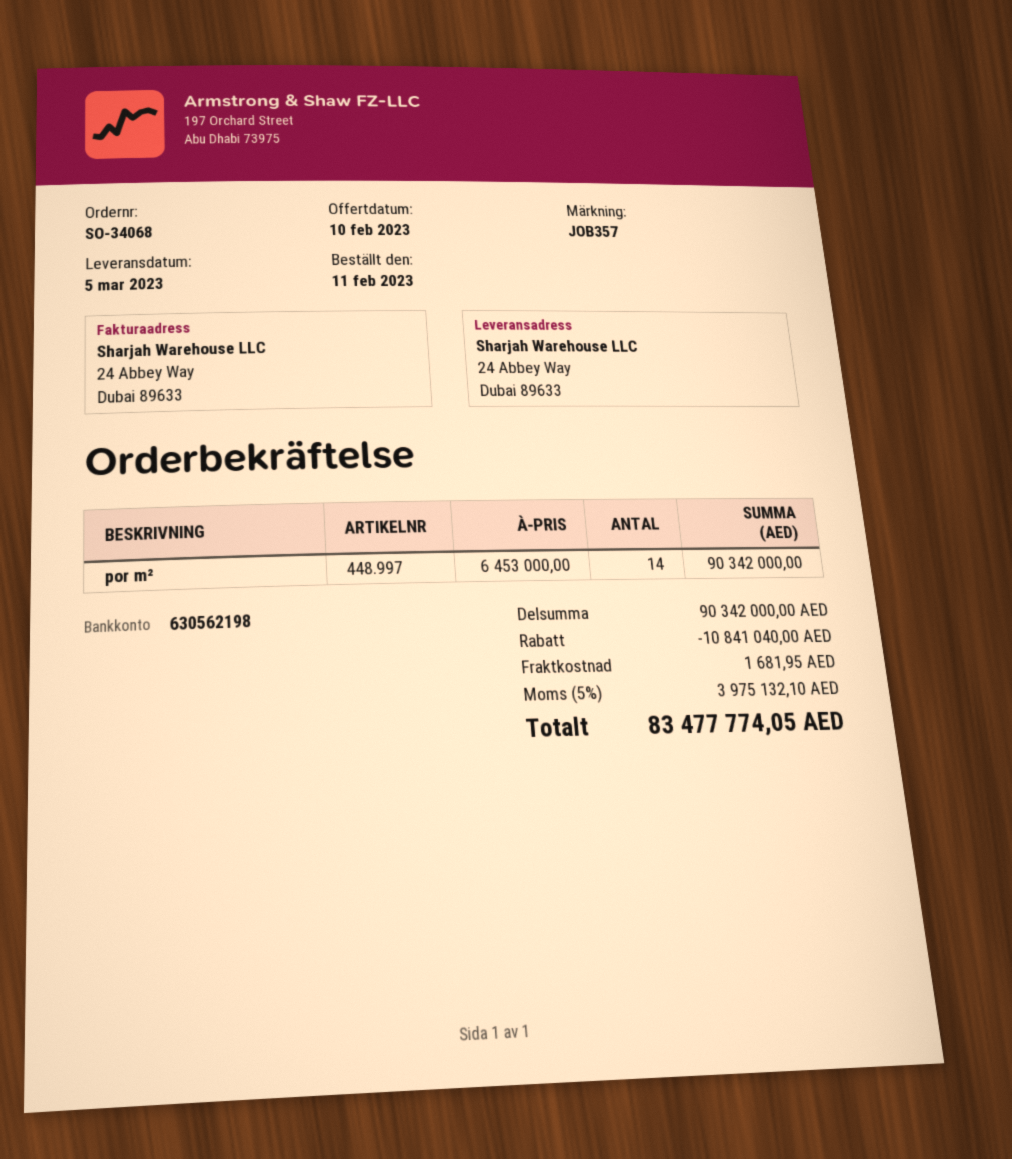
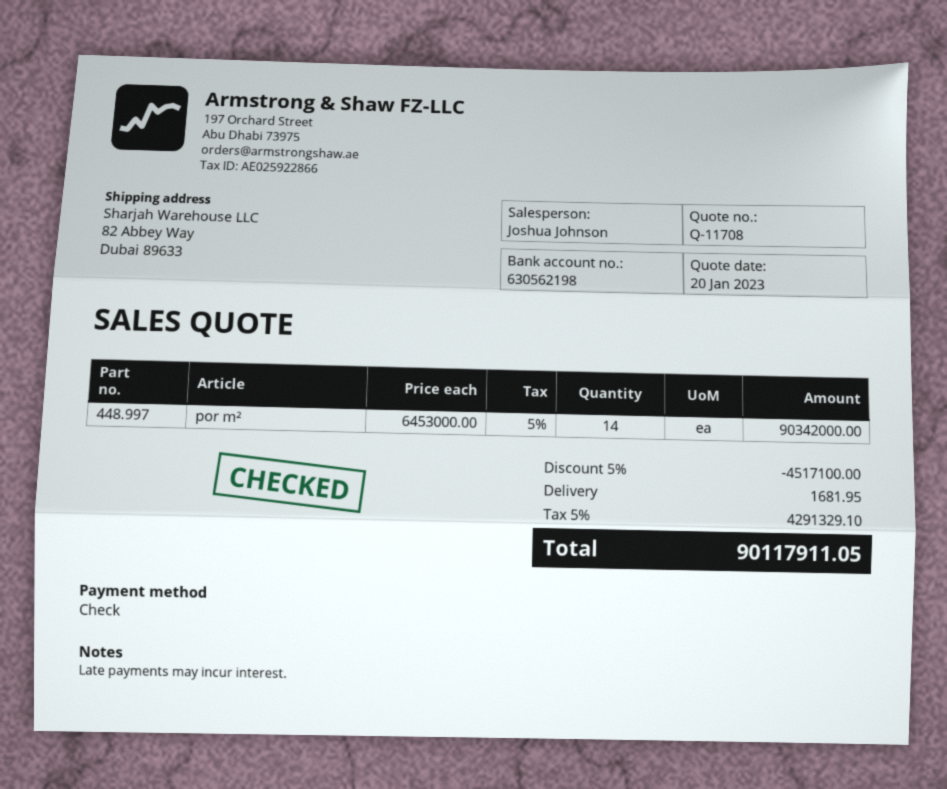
quote date: 2023-02-10 -> 2023-01-20
ship to: 24 Abbey Way, Dubai 89633 -> 82 Abbey Way, Dubai 89633
discount: 10841040.00 -> 4517100.00
tax: 5% = 3975132.10 -> 5% = 4291329.10
total: 83477774.05 -> 90117911.05

